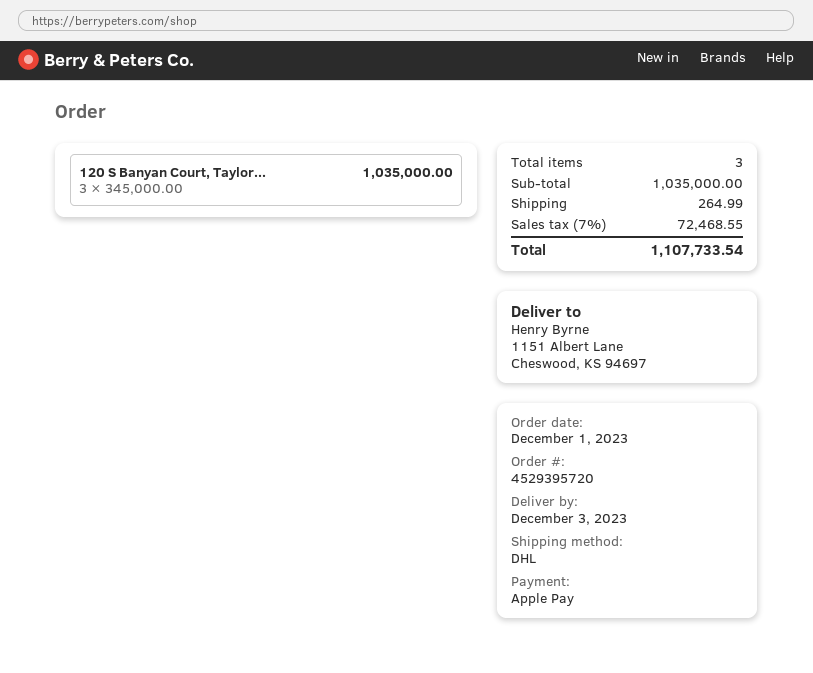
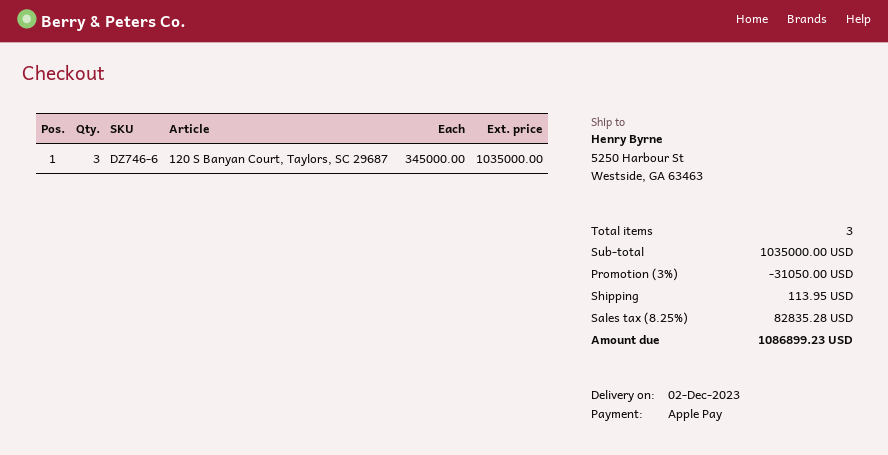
delivery date: 2023-12-03 -> 2023-12-02
ship to: 1151 Albert Lane, Cheswood, KS 94697 -> 5250 Harbour St, Westside, GA 63463
discount: none -> 3% = 31050.00
shipping: 264.99 -> 113.95
tax: 7% = 72468.55 -> 8.25% = 82835.28
total: 1107733.54 -> 1086899.23

